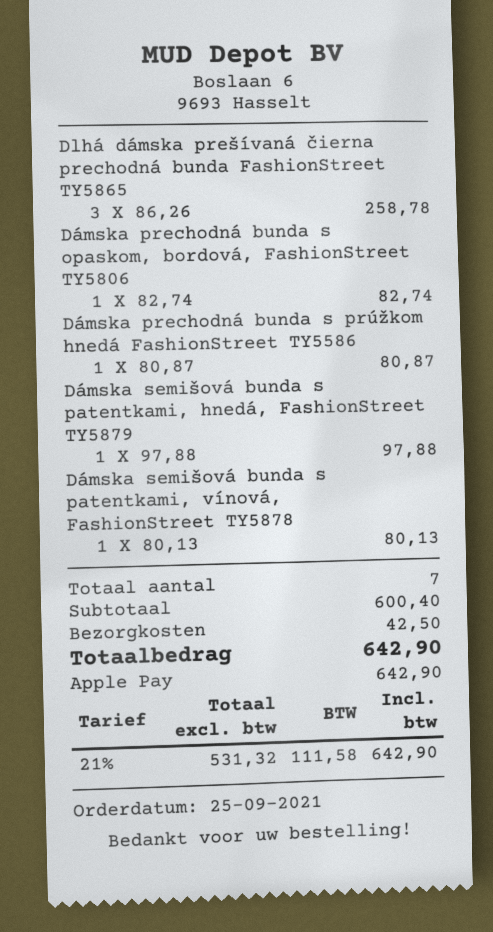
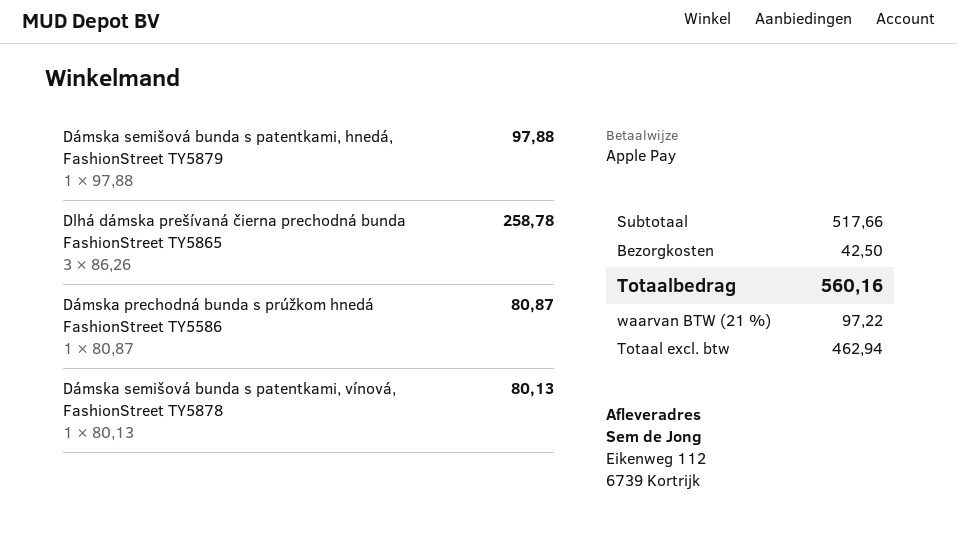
Dámska prechodná bunda s opaskom, bordová, FashionStreet TY5806: 1 x 82.74 = 82.74 -> none
subtotal: 600.40 -> 517.66
net: 531.32 -> 462.94
tax: 21% = 111.58 -> 21% = 97.22
total: 642.90 -> 560.16

